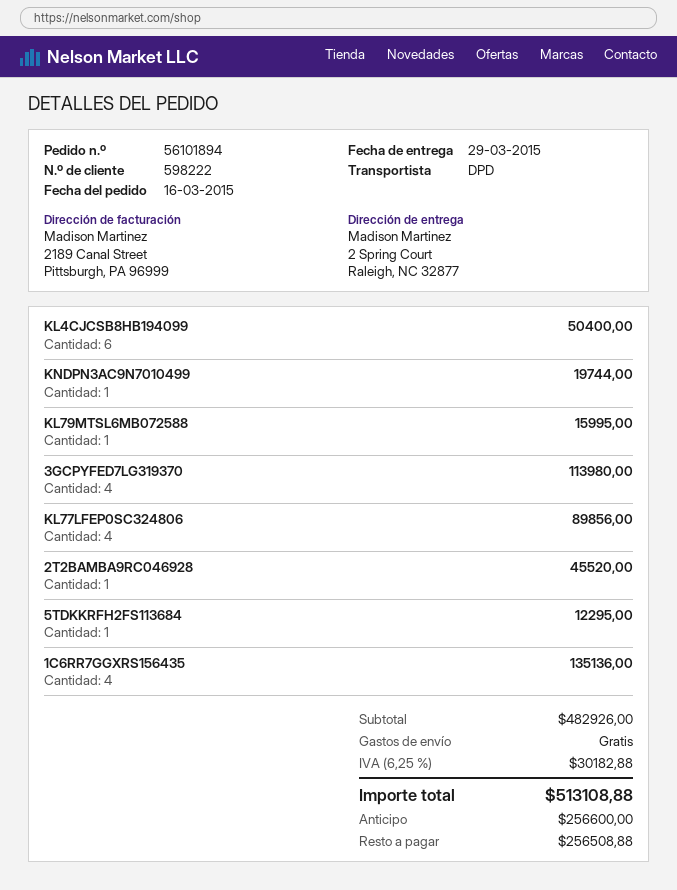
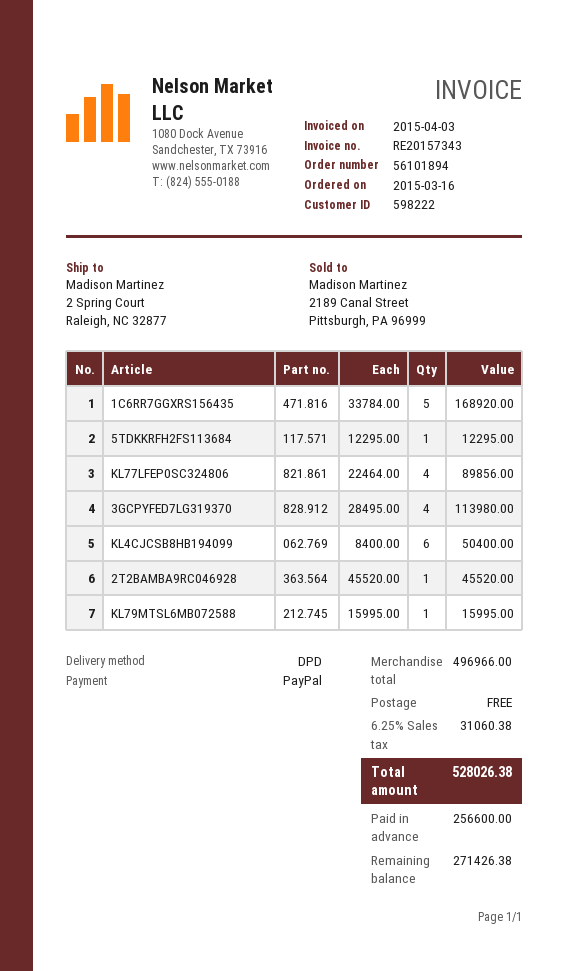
KNDPN3AC9N7010499: 1 for 19744.00 -> none
1C6RR7GGXRS156435: 4 for 135136.00 -> 5 for 168920.00
subtotal: 482926.00 -> 496966.00
tax: 6.25% = 30182.88 -> 6.25% = 31060.38
total: 513108.88 -> 528026.38
balance: 256508.88 -> 271426.38

